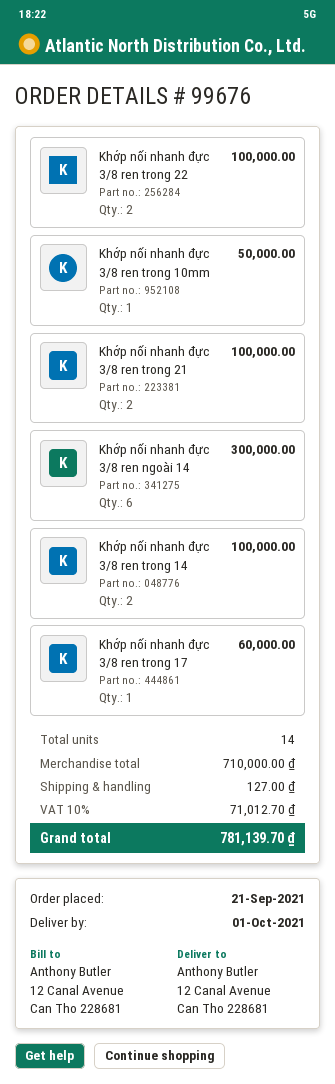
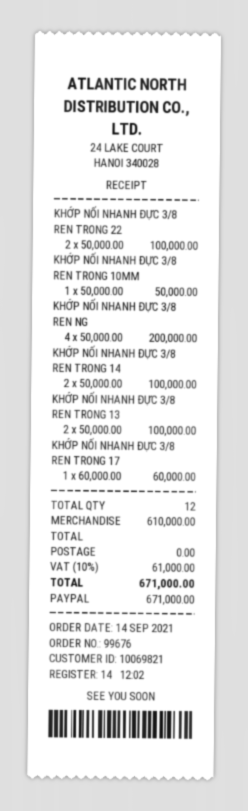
order date: 2021-09-21 -> 2021-09-14
Khớp nối nhanh đực 3/8 ren trong 21: 2 for 100000.00 -> none
Khớp nối nhanh đực 3/8 ren ngoài 14: 6 for 300000.00 -> 4 for 200000.00
KHỚP NỐI NHANH ĐỰC 3/8 REN TRONG 13: none -> 2 for 100000.00
total quantity: 14 -> 12
subtotal: 710000.00 -> 610000.00
shipping: 127.00 -> 0.00
tax: 10% = 71012.70 -> 10% = 61000.00
total: 781139.70 -> 671000.00

